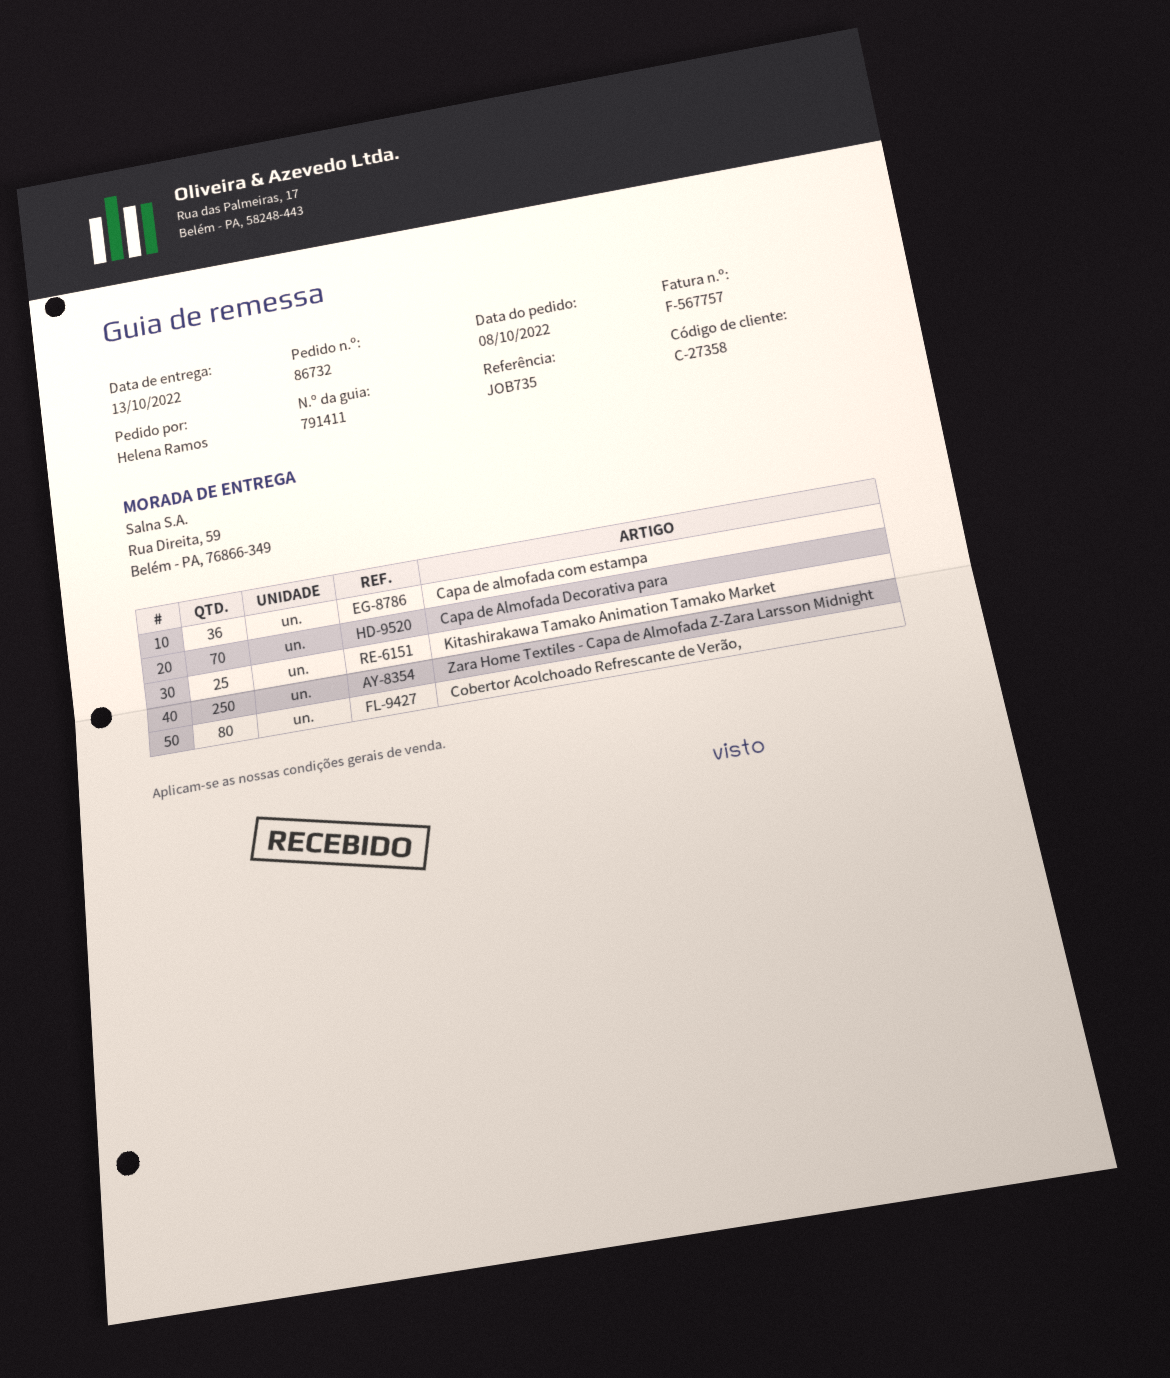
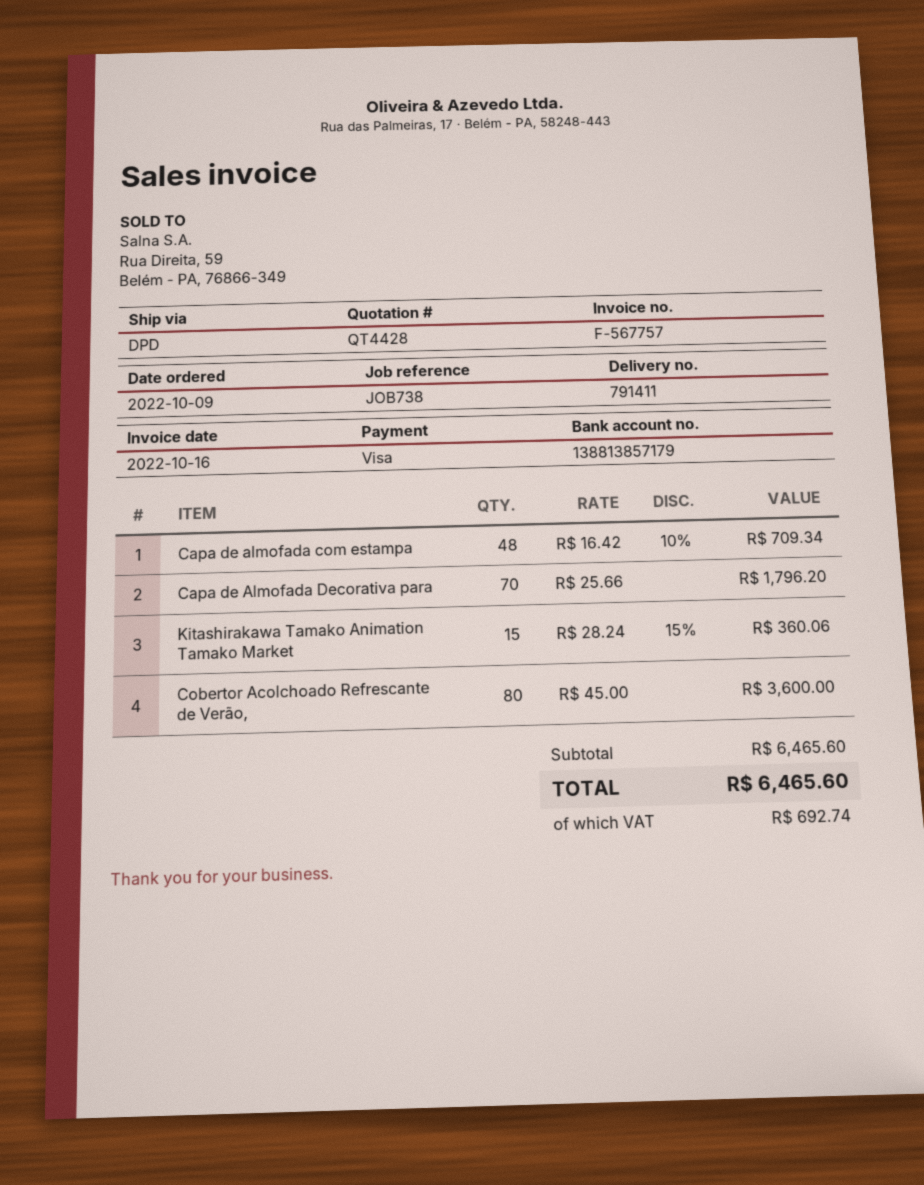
order date: 2022-10-08 -> 2022-10-09
reference: JOB735 -> JOB738
Capa de almofada com estampa: 36 -> 48
Kitashirakawa Tamako Animation Tamako Market: 25 -> 15
Zara Home Textiles - Capa de Almofada Z-Zara Larsson Midnight: 250 -> none

